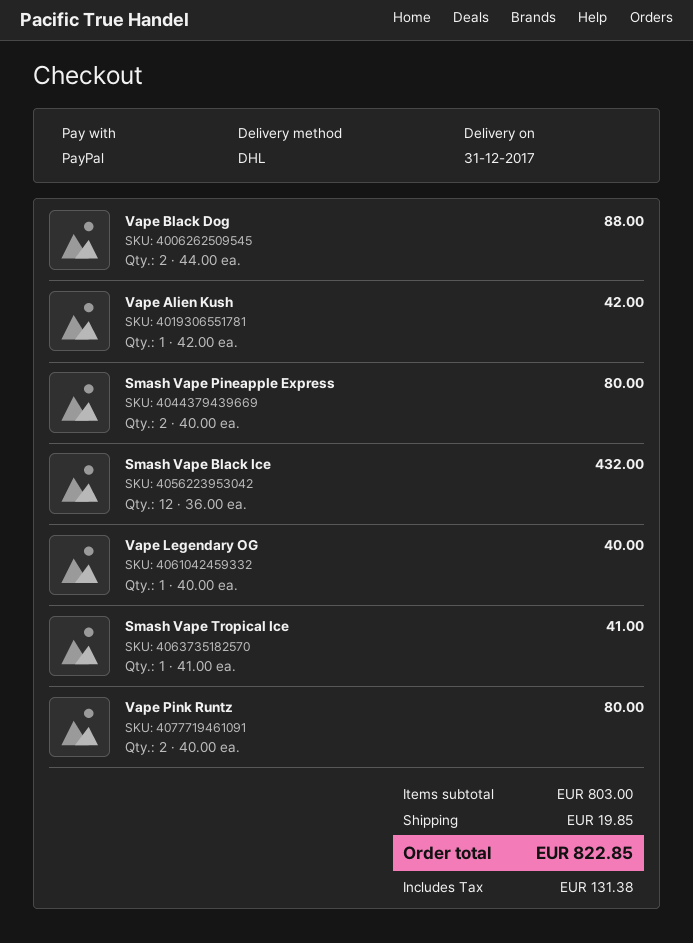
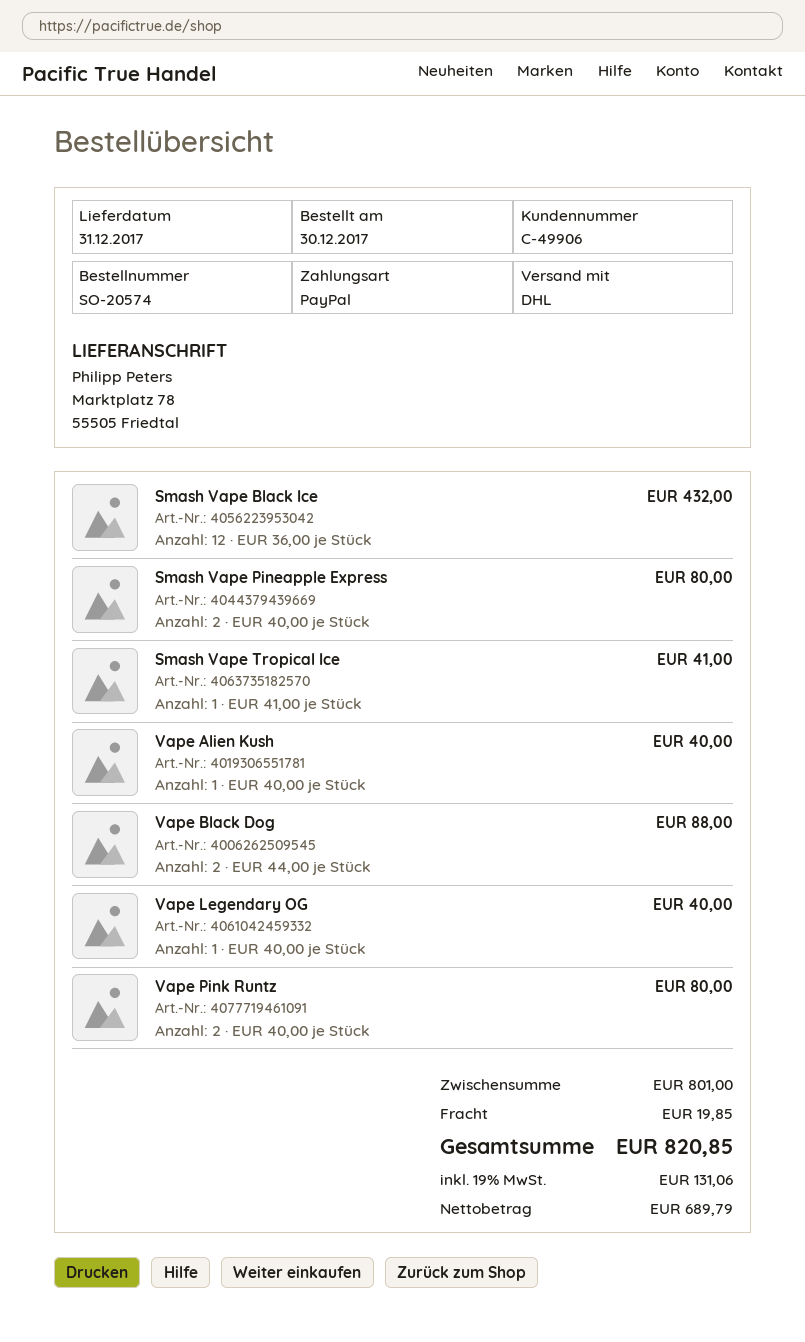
Vape Alien Kush: 1 x 42.00 = 42.00 -> 1 x 40.00 = 40.00
subtotal: 803.00 -> 801.00
tax: 131.38 -> 131.06
total: 822.85 -> 820.85

